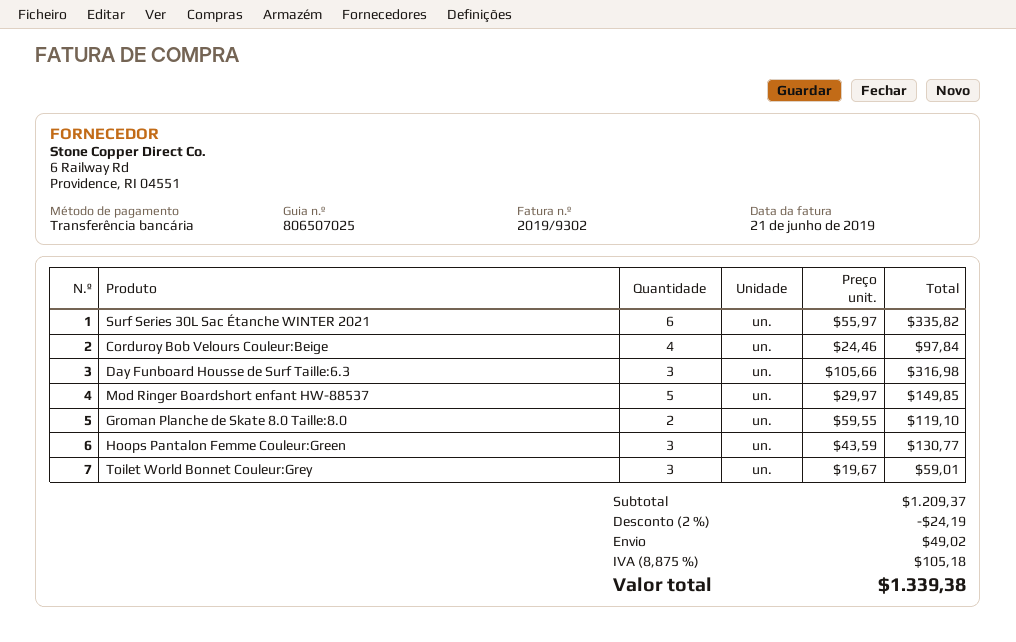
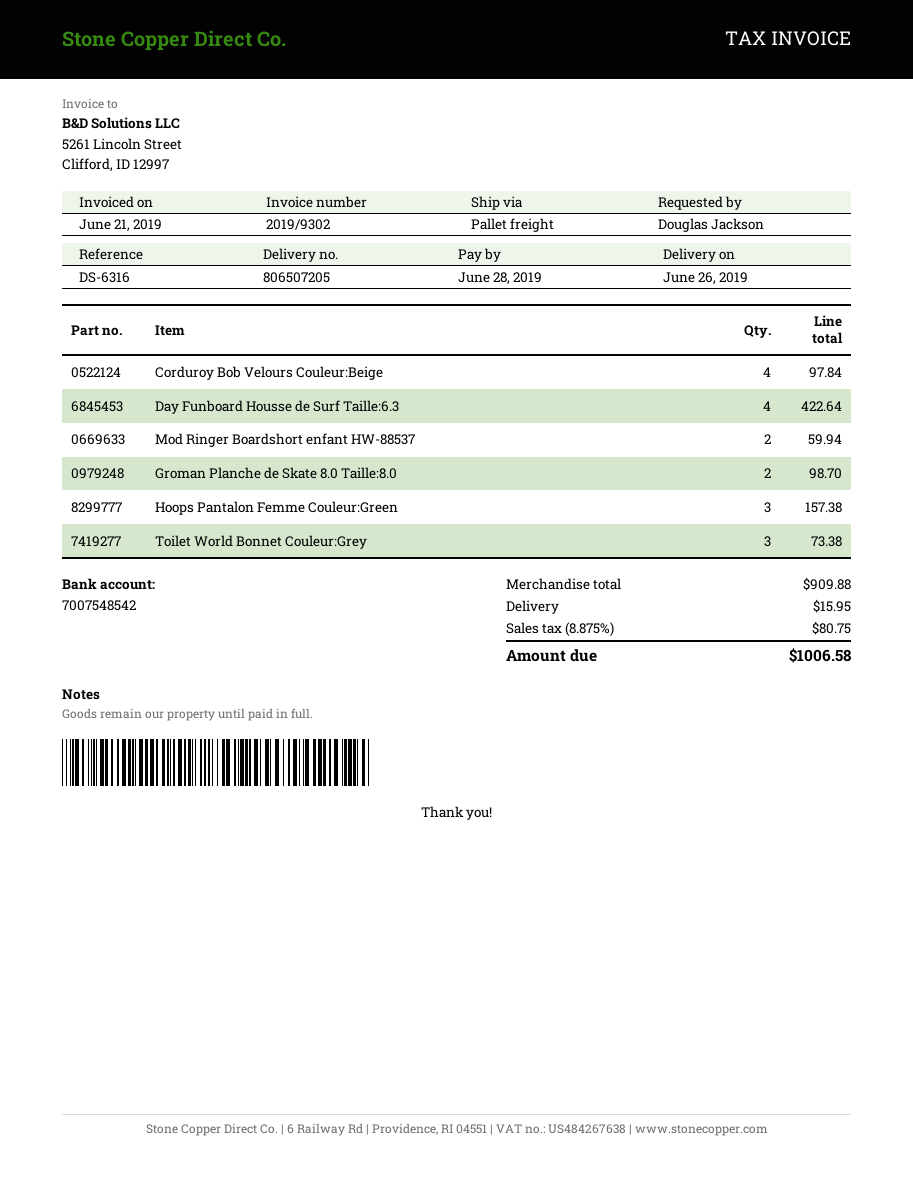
delivery note number: 806507025 -> 806507205
Surf Series 30L Sac Étanche WINTER 2021: 6 for 335.82 -> none
Day Funboard Housse de Surf Taille:6.3: 3 for 316.98 -> 4 for 422.64
Mod Ringer Boardshort enfant HW-88537: 5 for 149.85 -> 2 for 59.94
Groman Planche de Skate 8.0 Taille:8.0: 2 for 119.10 -> 2 for 98.70
Hoops Pantalon Femme Couleur:Green: 3 for 130.77 -> 3 for 157.38
Toilet World Bonnet Couleur:Grey: 3 for 59.01 -> 3 for 73.38
subtotal: 1209.37 -> 909.88
discount: 2% = 24.19 -> none
shipping: 49.02 -> 15.95
tax: 8.875% = 105.18 -> 8.875% = 80.75
total: 1339.38 -> 1006.58

